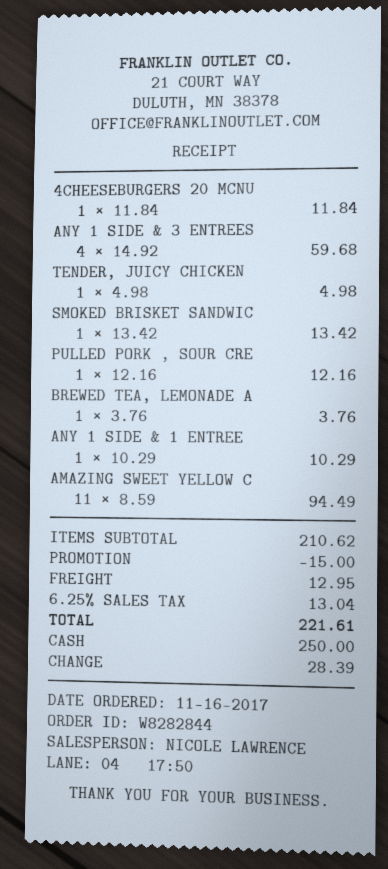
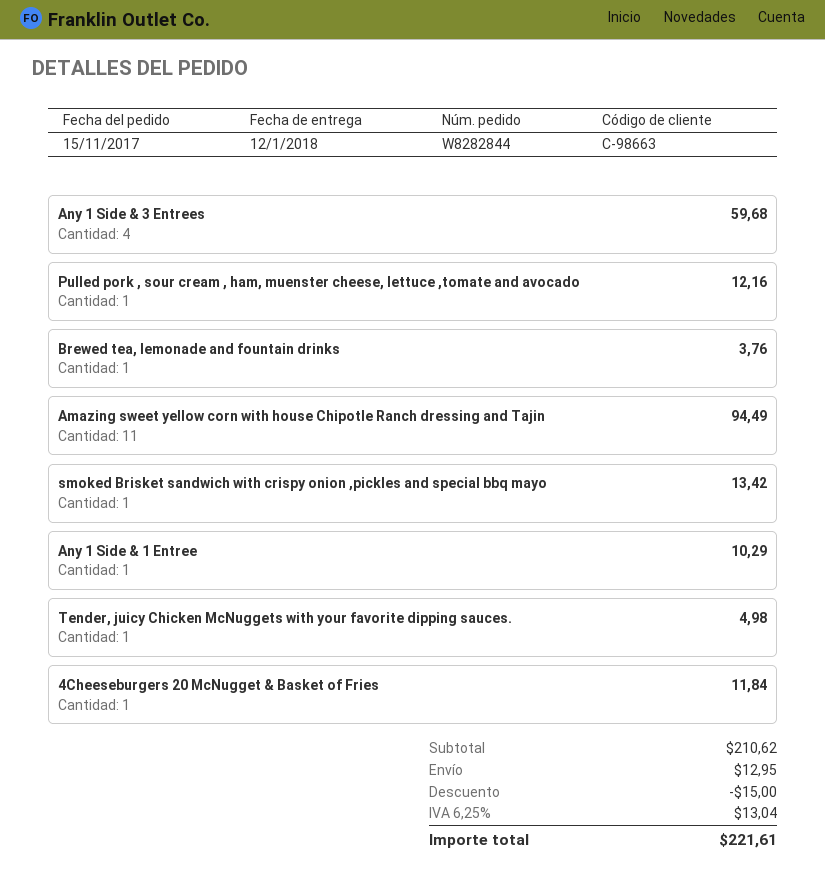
order date: 2017-11-16 -> 2017-11-15

